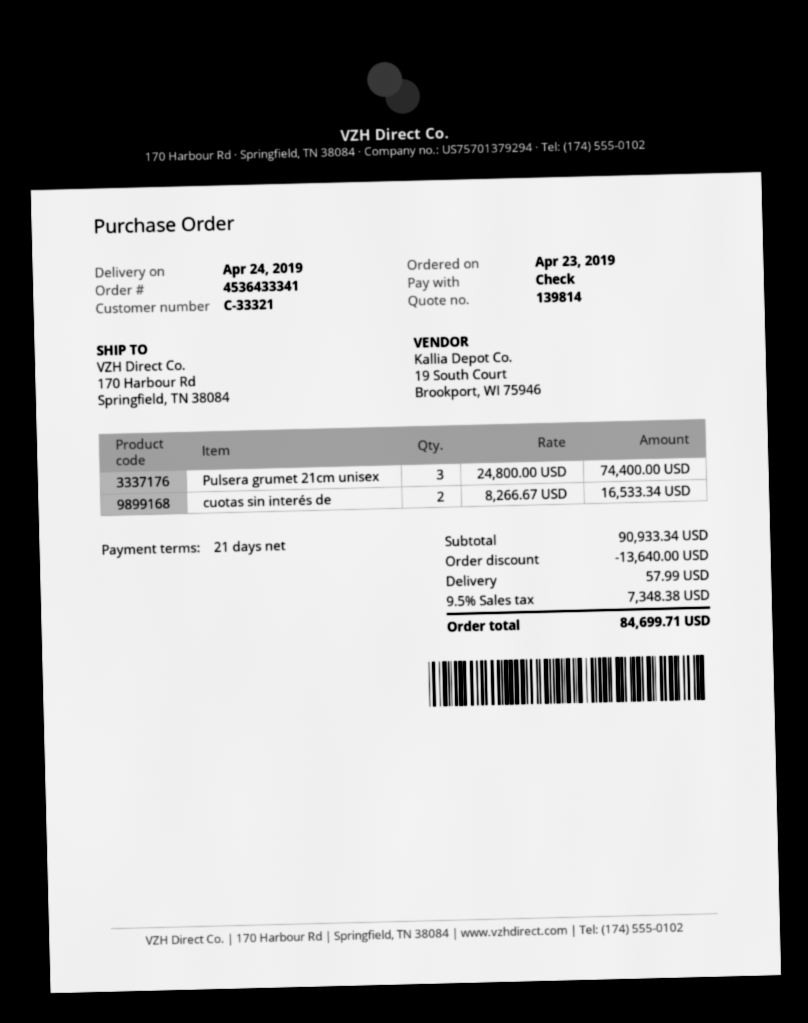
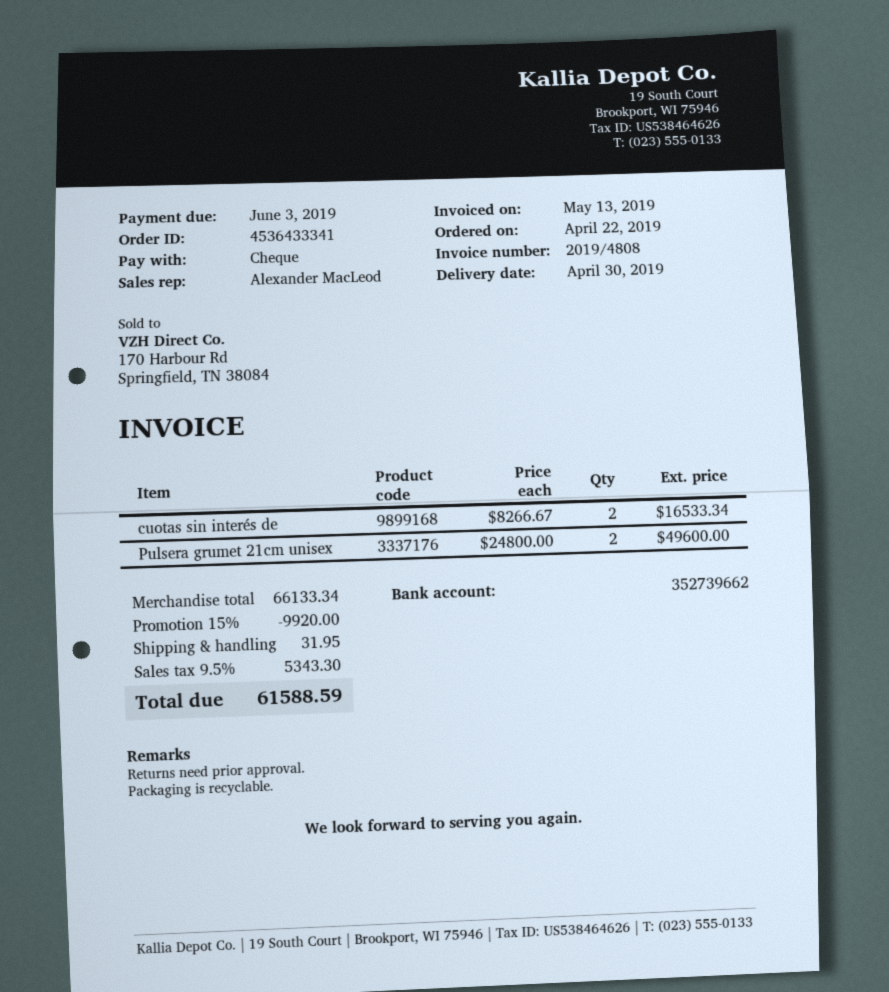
order date: 2019-04-23 -> 2019-04-22
delivery date: 2019-04-24 -> 2019-04-30
Pulsera grumet 21cm unisex: 3 x 24800.00 = 74400.00 -> 2 x 24800.00 = 49600.00
subtotal: 90933.34 -> 66133.34
discount: 13640.00 -> 9920.00
shipping: 57.99 -> 31.95
tax: 9.5% = 7348.38 -> 9.5% = 5343.30
total: 84699.71 -> 61588.59

